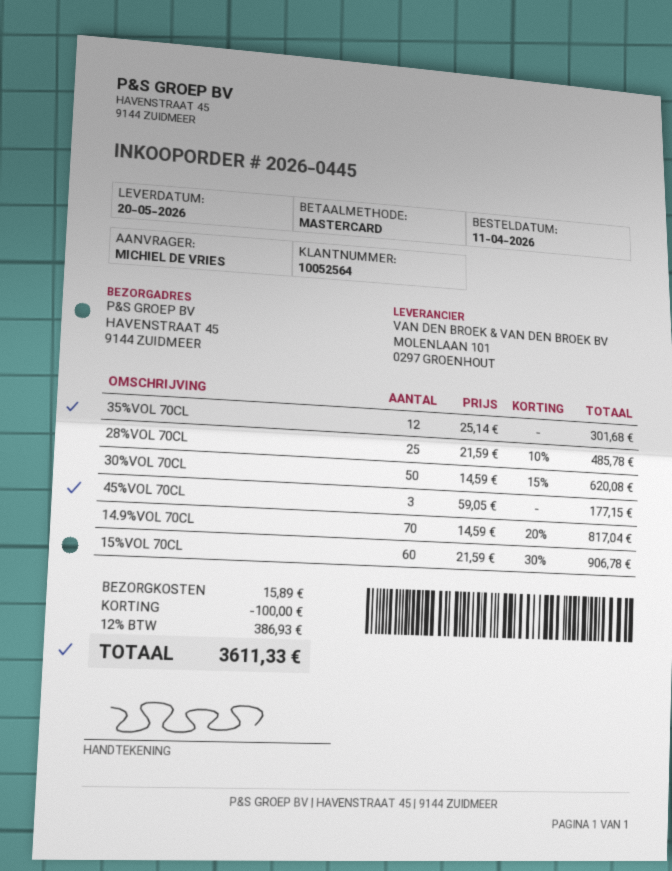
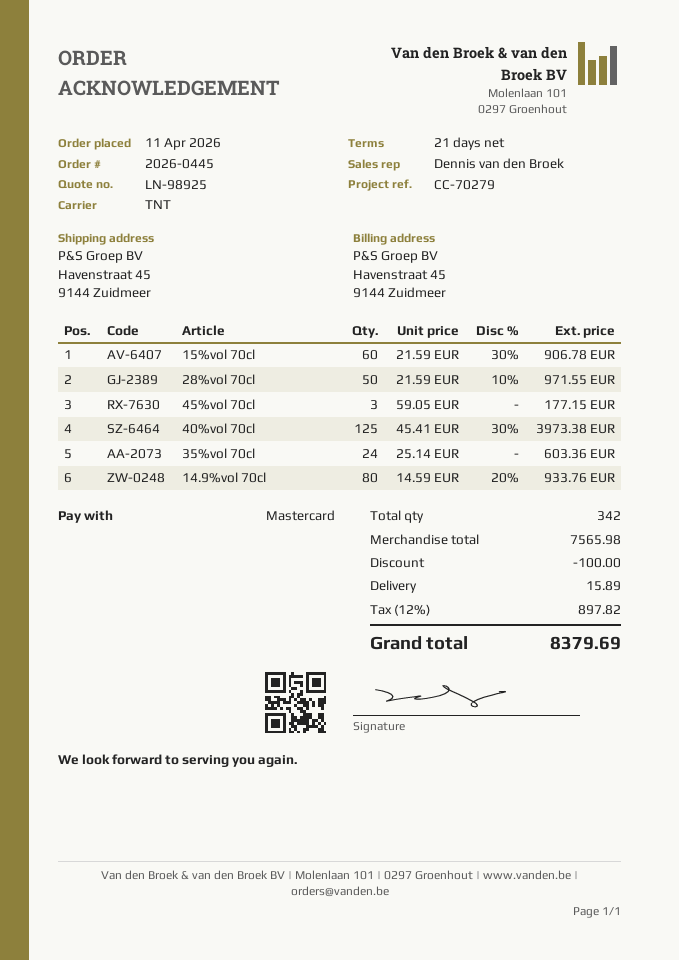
35%VOL 70CL: 12 x 25.14 = 301.68 -> 24 x 25.14 = 603.36
28%VOL 70CL: 25 x 21.59 - 10% = 485.78 -> 50 x 21.59 - 10% = 971.55
30%VOL 70CL: 50 x 14.59 - 15% = 620.08 -> none
14.9%VOL 70CL: 70 x 14.59 - 20% = 817.04 -> 80 x 14.59 - 20% = 933.76
40%vol 70cl: none -> 125 x 45.41 - 30% = 3973.38
tax: 12% = 386.93 -> 12% = 897.82
total: 3611.33 -> 8379.69

